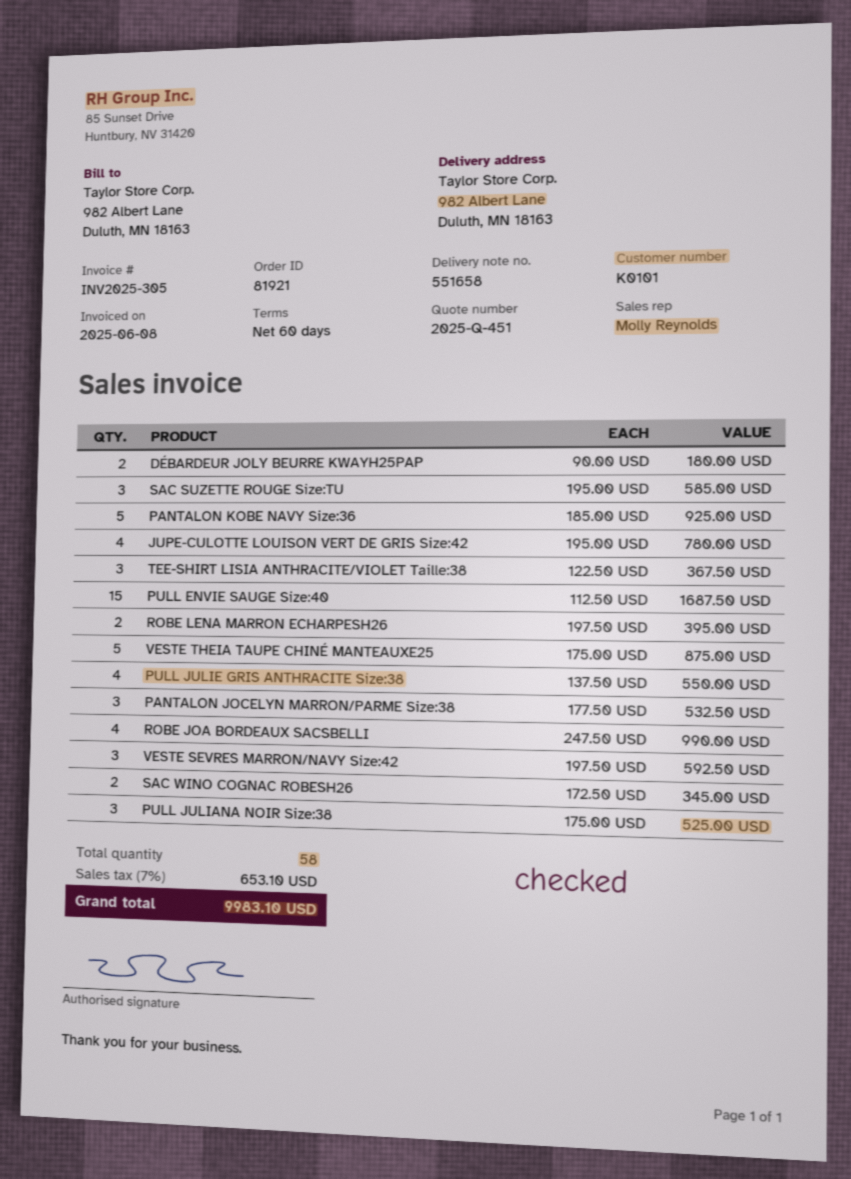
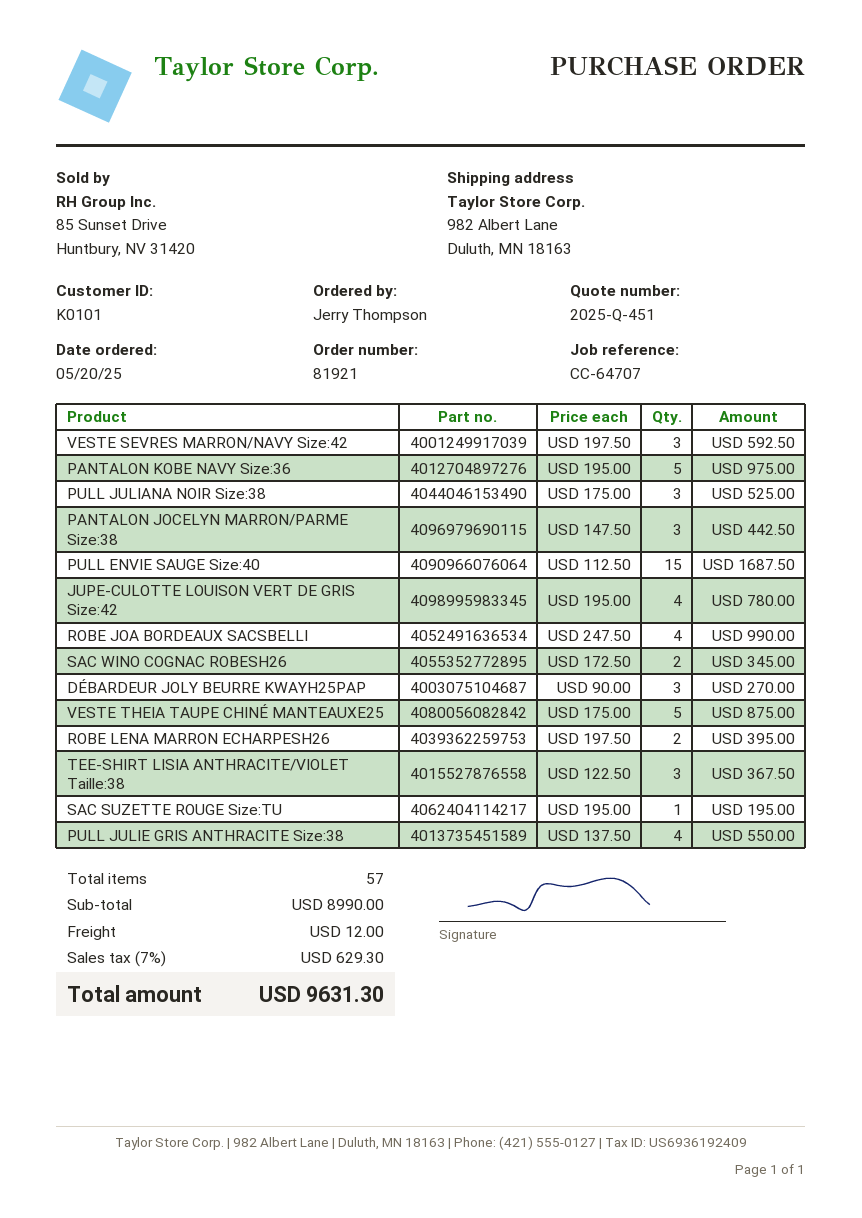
DÉBARDEUR JOLY BEURRE KWAYH25PAP: 2 x 90.00 = 180.00 -> 3 x 90.00 = 270.00
SAC SUZETTE ROUGE Size:TU: 3 x 195.00 = 585.00 -> 1 x 195.00 = 195.00
PANTALON KOBE NAVY Size:36: 5 x 185.00 = 925.00 -> 5 x 195.00 = 975.00
PANTALON JOCELYN MARRON/PARME Size:38: 3 x 177.50 = 532.50 -> 3 x 147.50 = 442.50
total quantity: 58 -> 57
shipping: none -> 12.00
tax: 7% = 653.10 -> 7% = 629.30
total: 9983.10 -> 9631.30

